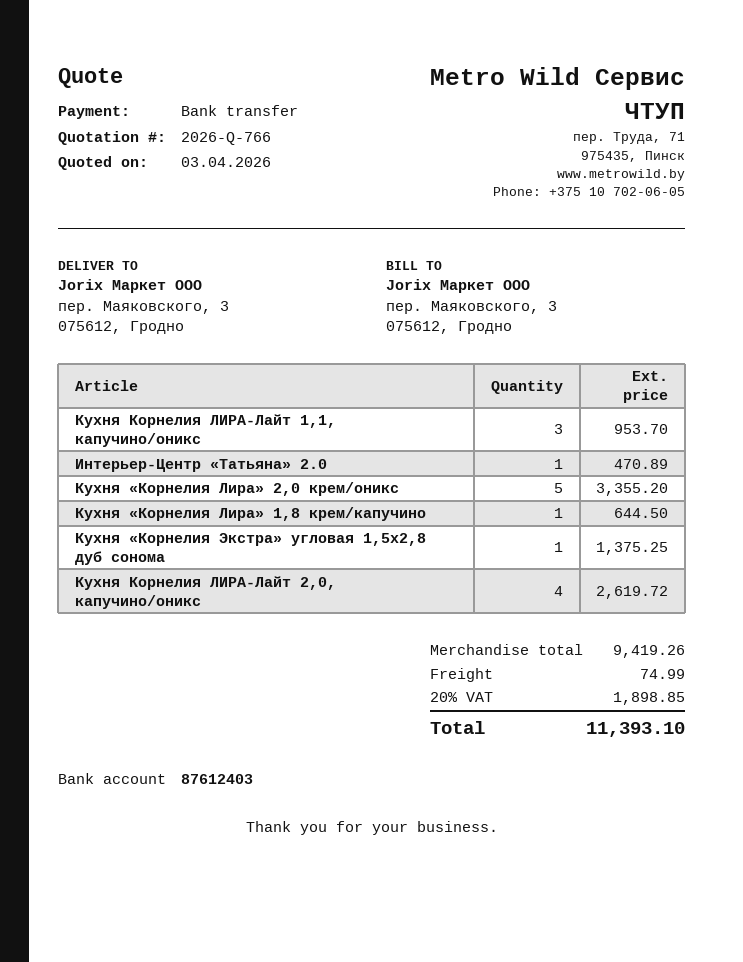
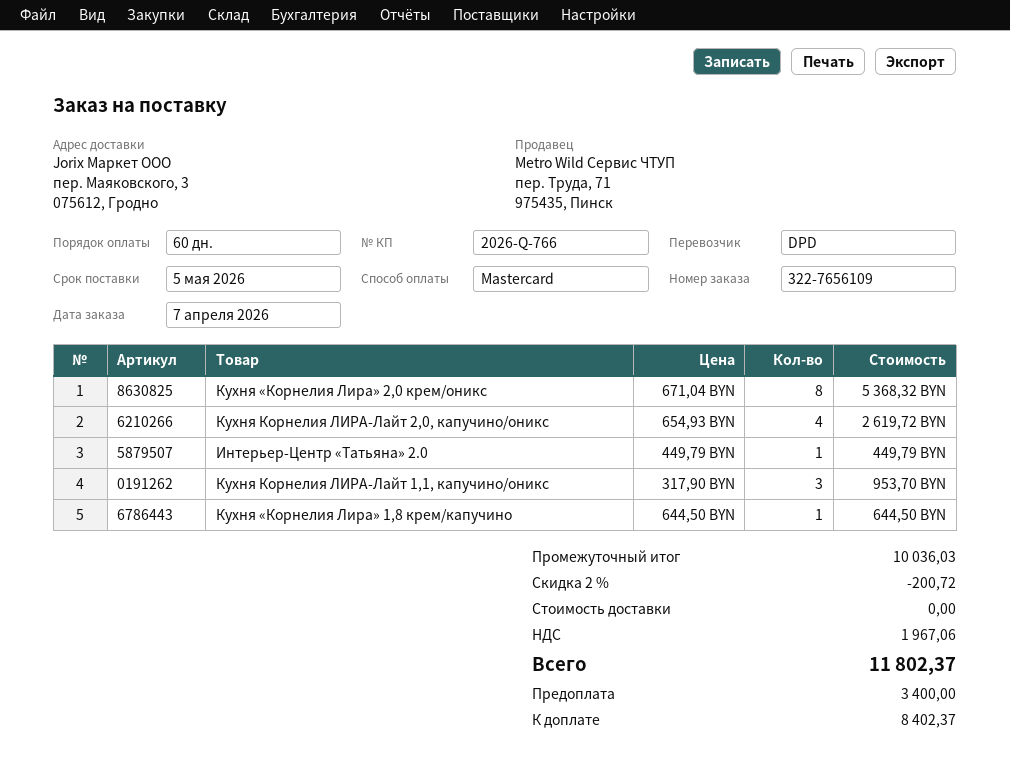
payment method: bank transfer -> Mastercard
Интерьер-Центр «Татьяна» 2.0: 1 for 470.89 -> 1 for 449.79
Кухня «Корнелия Лира» 2,0 крем/оникс: 5 for 3355.20 -> 8 for 5368.32
Кухня «Корнелия Экстра» угловая 1,5x2,8 дуб сонома: 1 for 1375.25 -> none
subtotal: 9419.26 -> 10036.03
discount: none -> 2% = 200.72
shipping: 74.99 -> 0.00
tax: 1898.85 -> 1967.06
total: 11393.10 -> 11802.37

